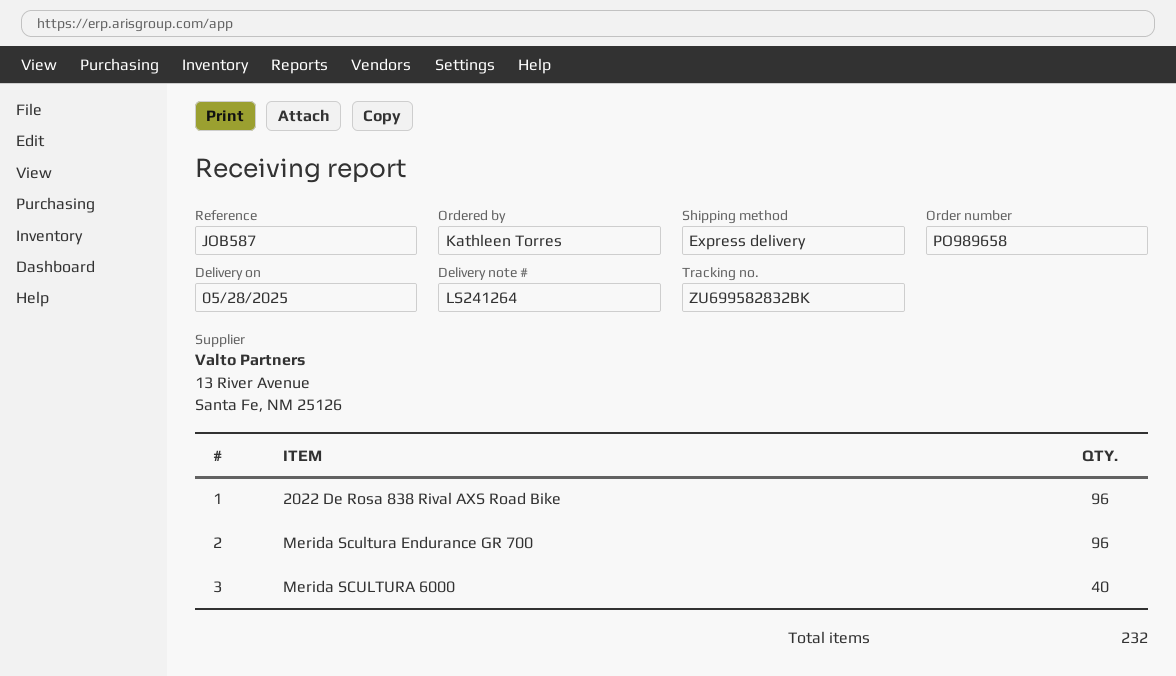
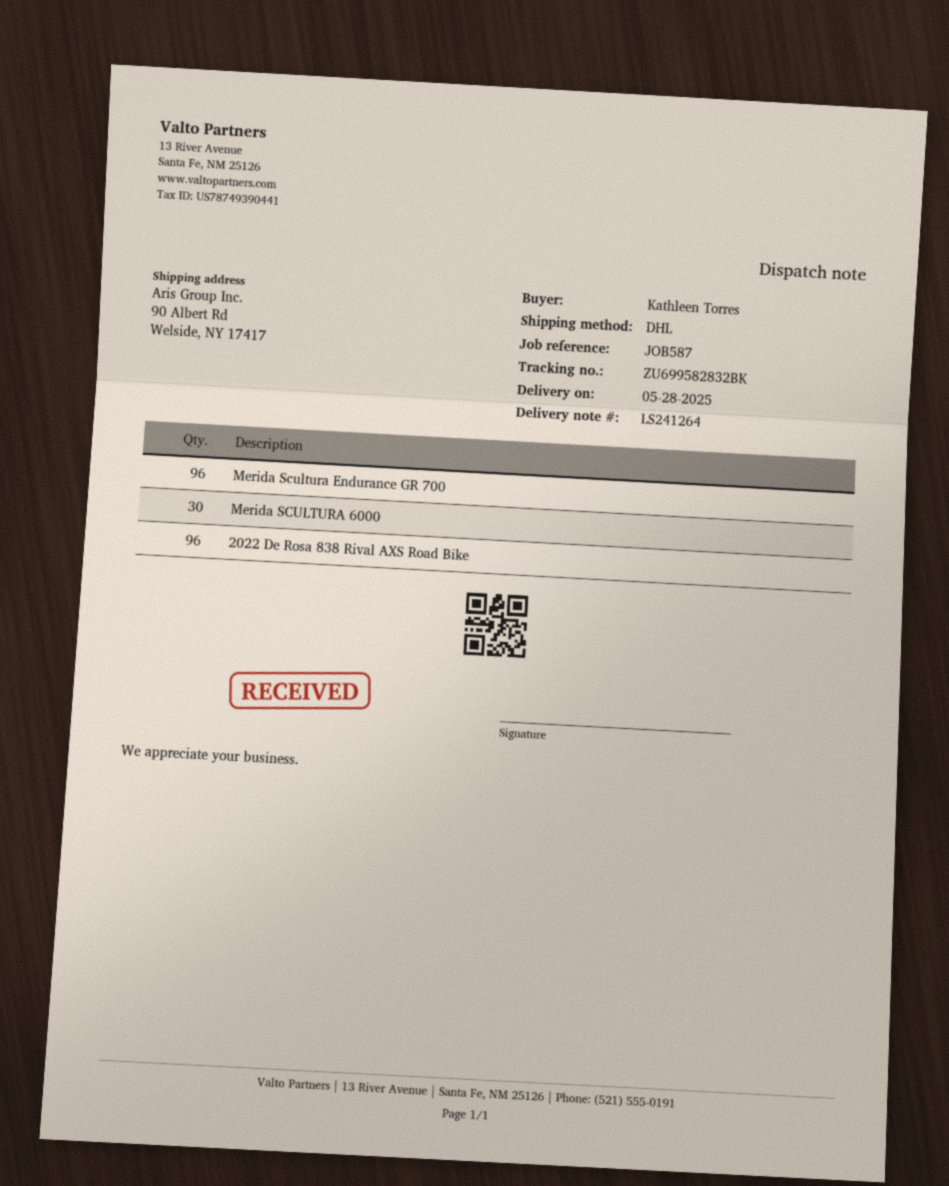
shipping method: express -> DHL
Merida SCULTURA 6000: 40 -> 30

